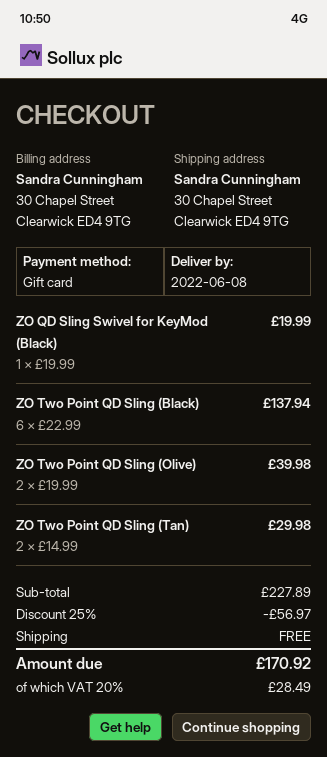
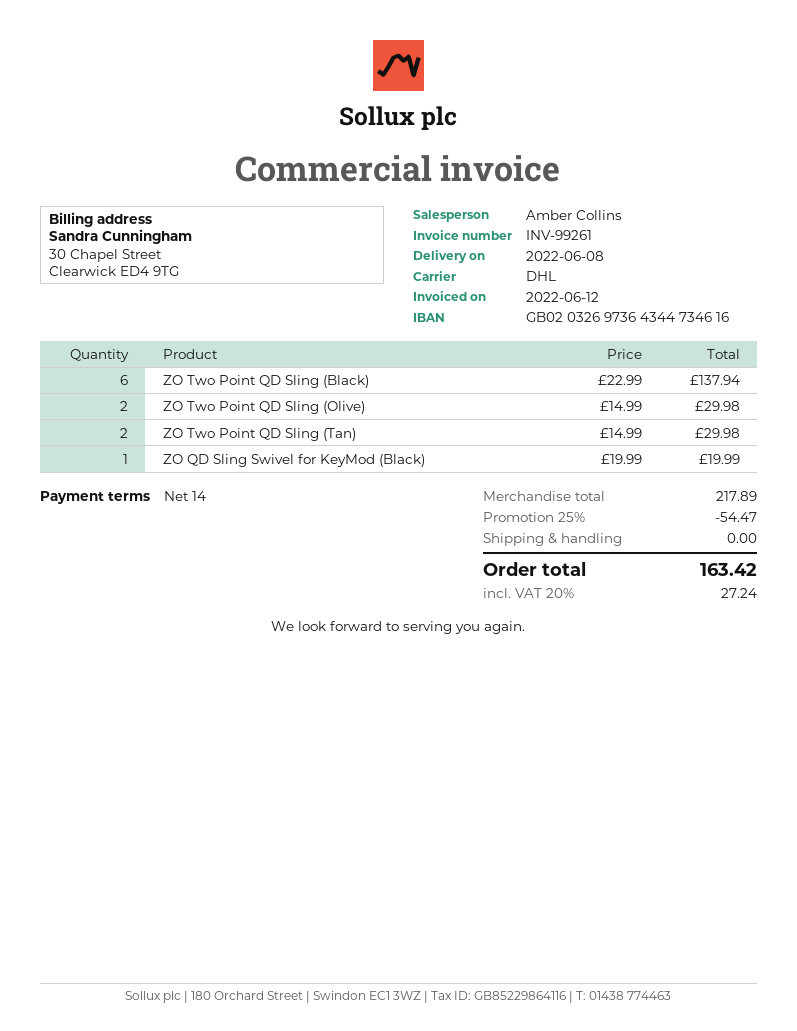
ZO Two Point QD Sling (Olive): 2 x 19.99 = 39.98 -> 2 x 14.99 = 29.98
subtotal: 227.89 -> 217.89
discount: 25% = 56.97 -> 25% = 54.47
tax: 20% = 28.49 -> 20% = 27.24
total: 170.92 -> 163.42

